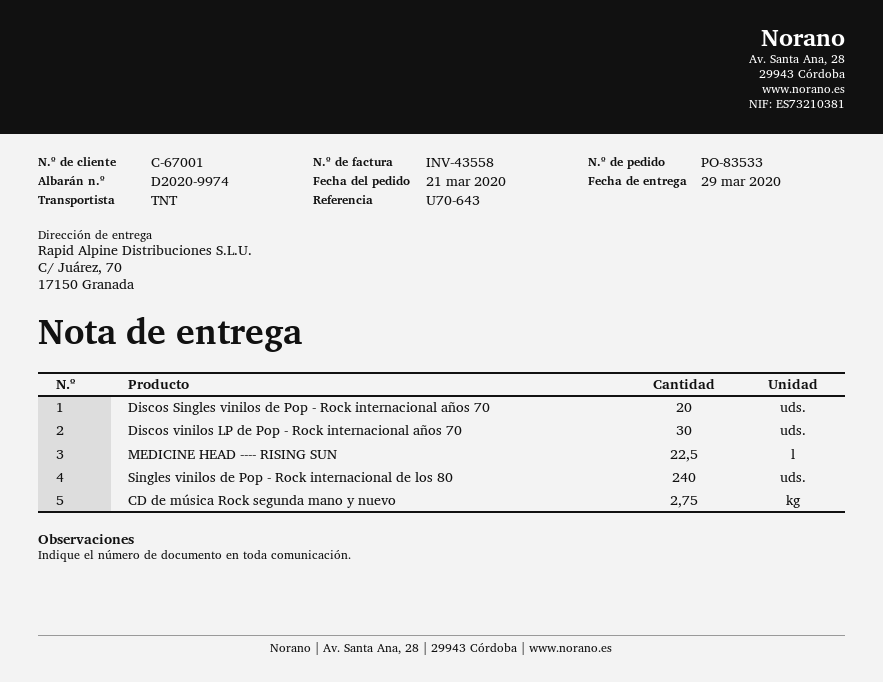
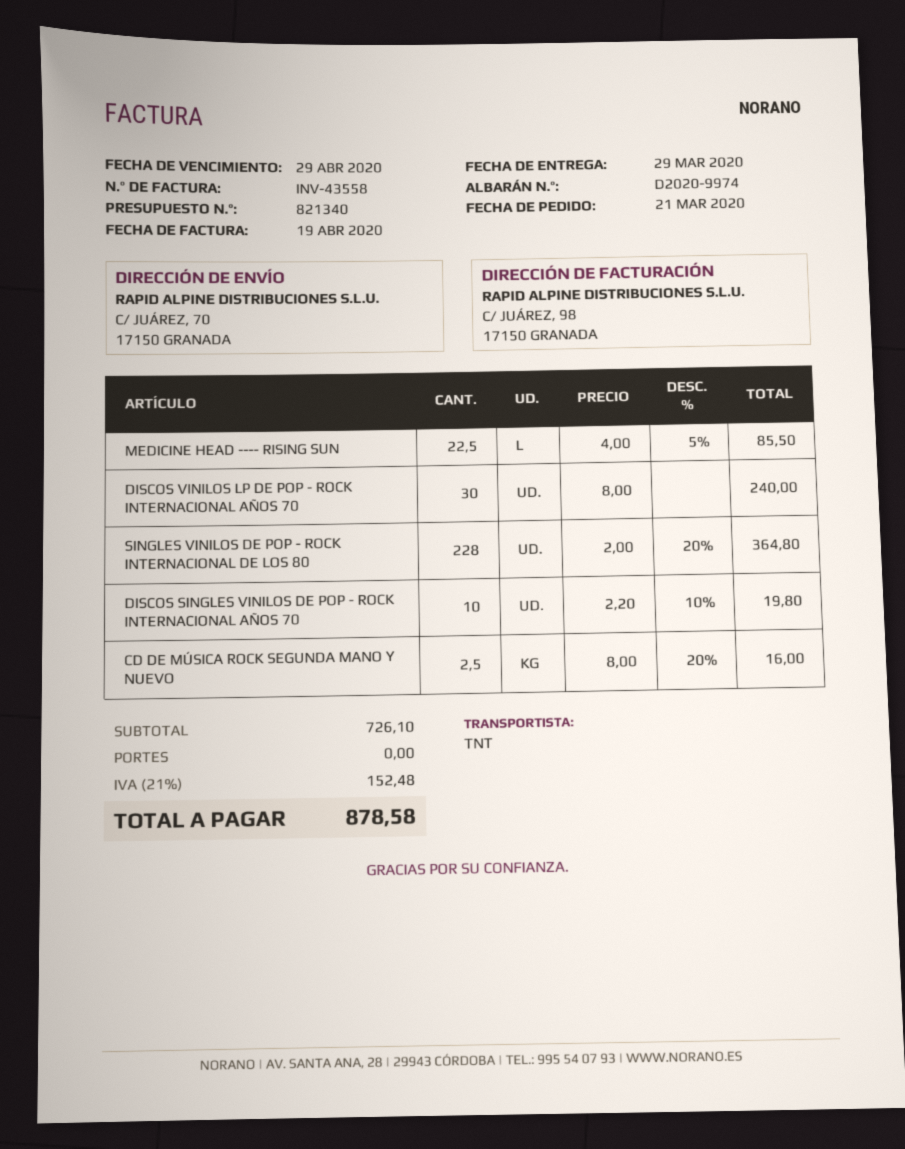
Discos Singles vinilos de Pop - Rock internacional años 70: 20 -> 10
Singles vinilos de Pop - Rock internacional de los 80: 240 -> 228
CD de música Rock segunda mano y nuevo: 2.75 -> 2.5

